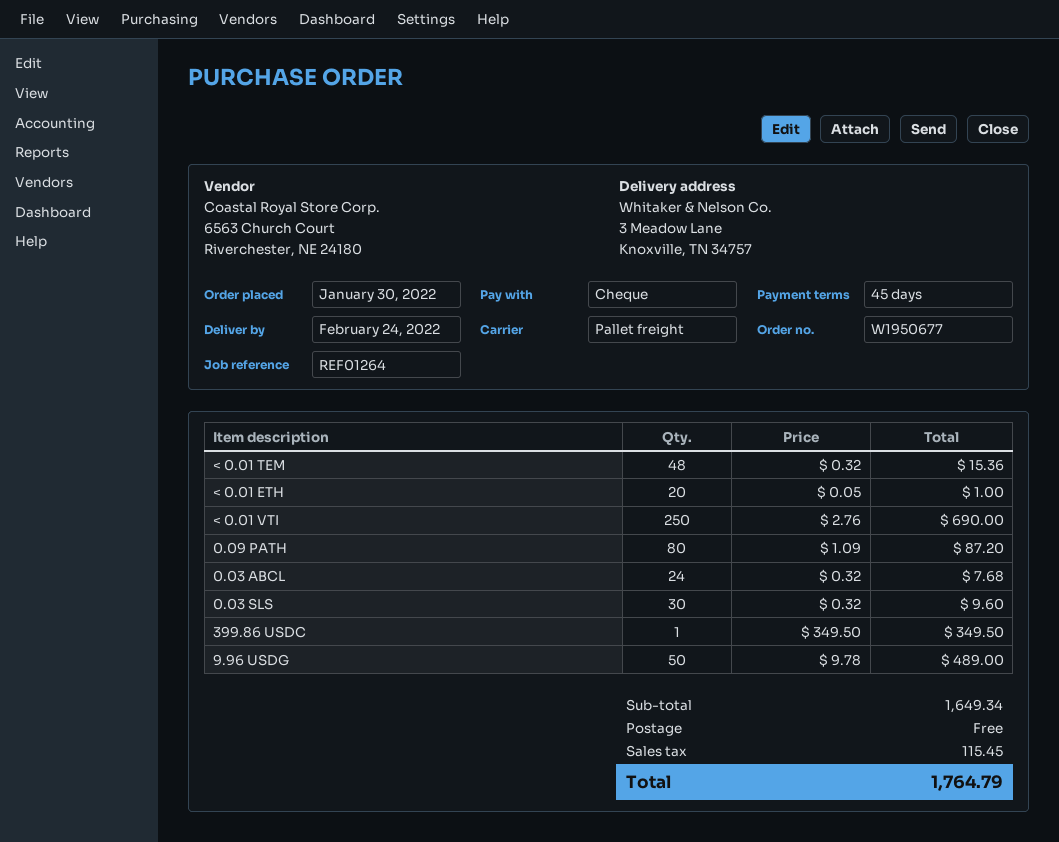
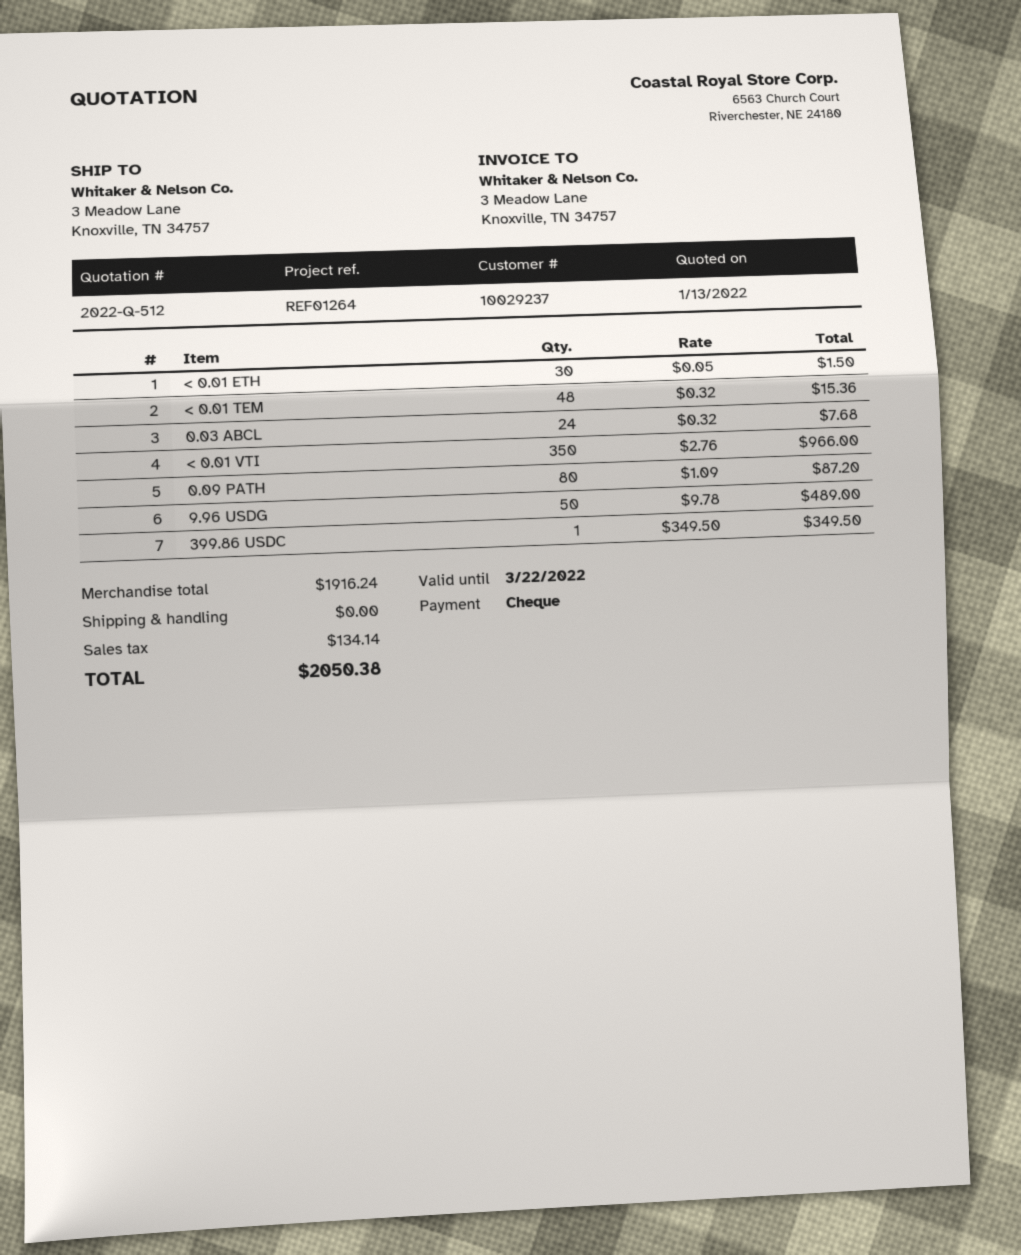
< 0.01 ETH: 20 x 0.05 = 1.00 -> 30 x 0.05 = 1.50
< 0.01 VTI: 250 x 2.76 = 690.00 -> 350 x 2.76 = 966.00
0.03 SLS: 30 x 0.32 = 9.60 -> none
subtotal: 1649.34 -> 1916.24
tax: 115.45 -> 134.14
total: 1764.79 -> 2050.38

